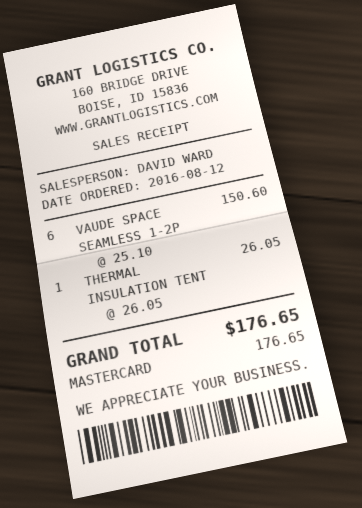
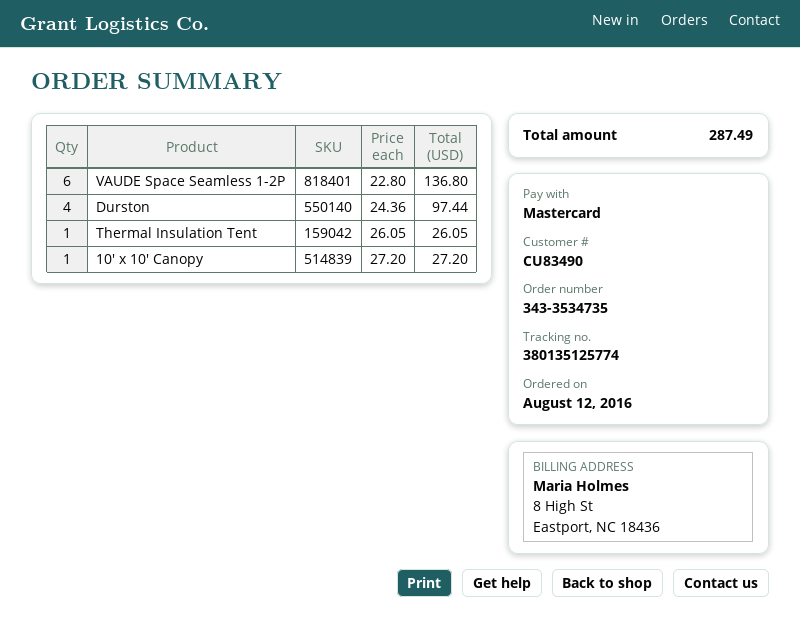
VAUDE SPACE SEAMLESS 1-2P: 6 x 25.10 = 150.60 -> 6 x 22.80 = 136.80
Durston: none -> 4 x 24.36 = 97.44
10' x 10' Canopy: none -> 1 x 27.20 = 27.20
total: 176.65 -> 287.49

